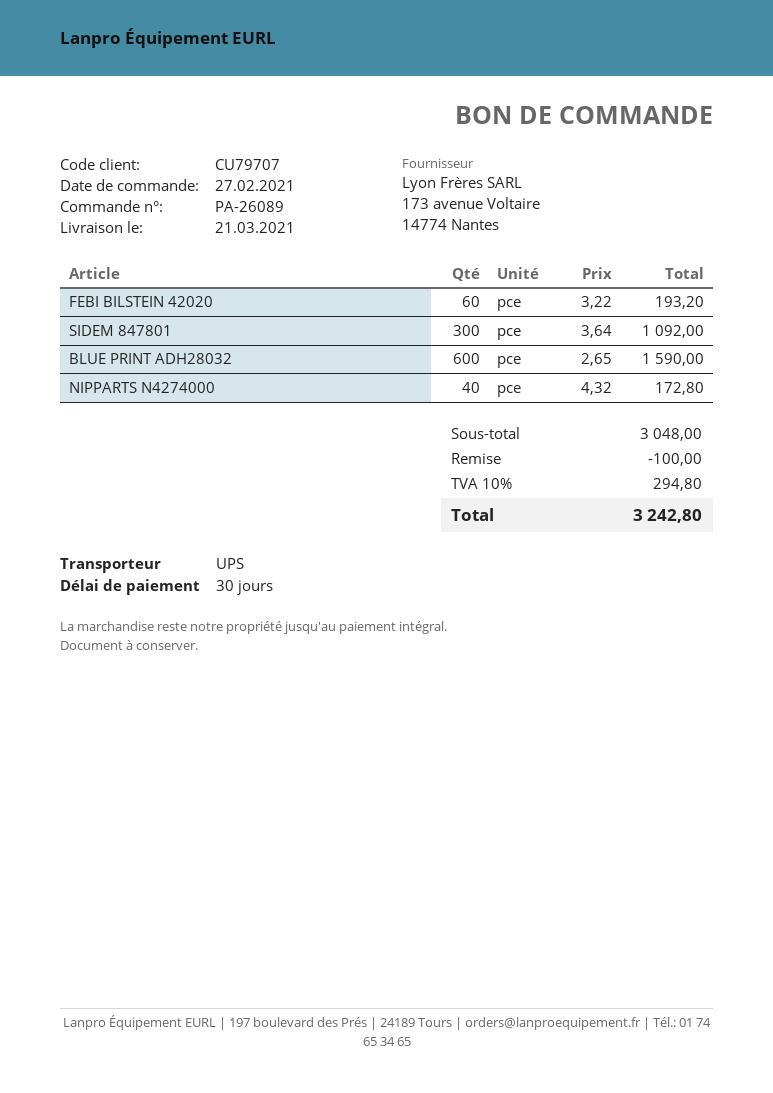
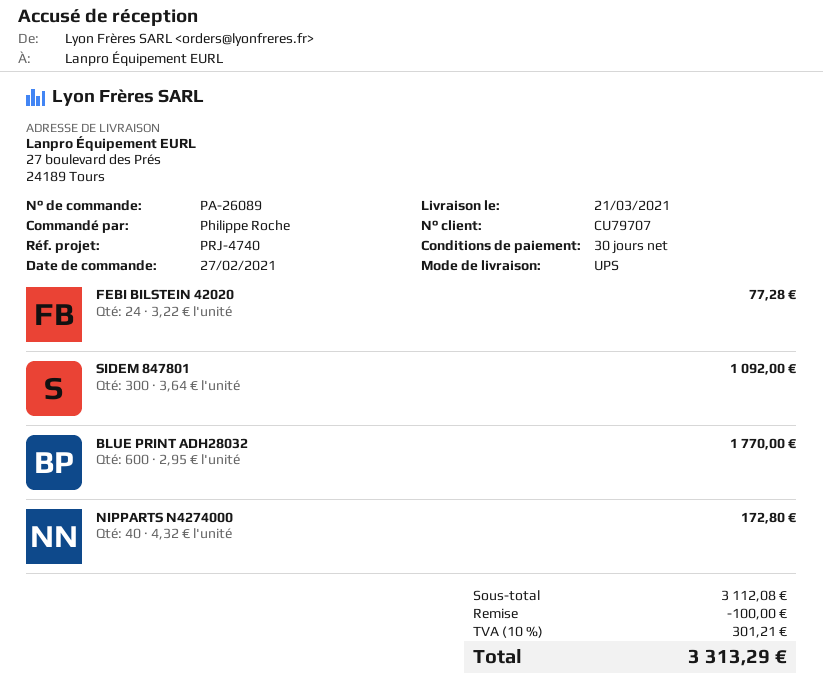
FEBI BILSTEIN 42020: 60 x 3.22 = 193.20 -> 24 x 3.22 = 77.28
BLUE PRINT ADH28032: 600 x 2.65 = 1590.00 -> 600 x 2.95 = 1770.00
subtotal: 3048.00 -> 3112.08
tax: 10% = 294.80 -> 10% = 301.21
total: 3242.80 -> 3313.29

